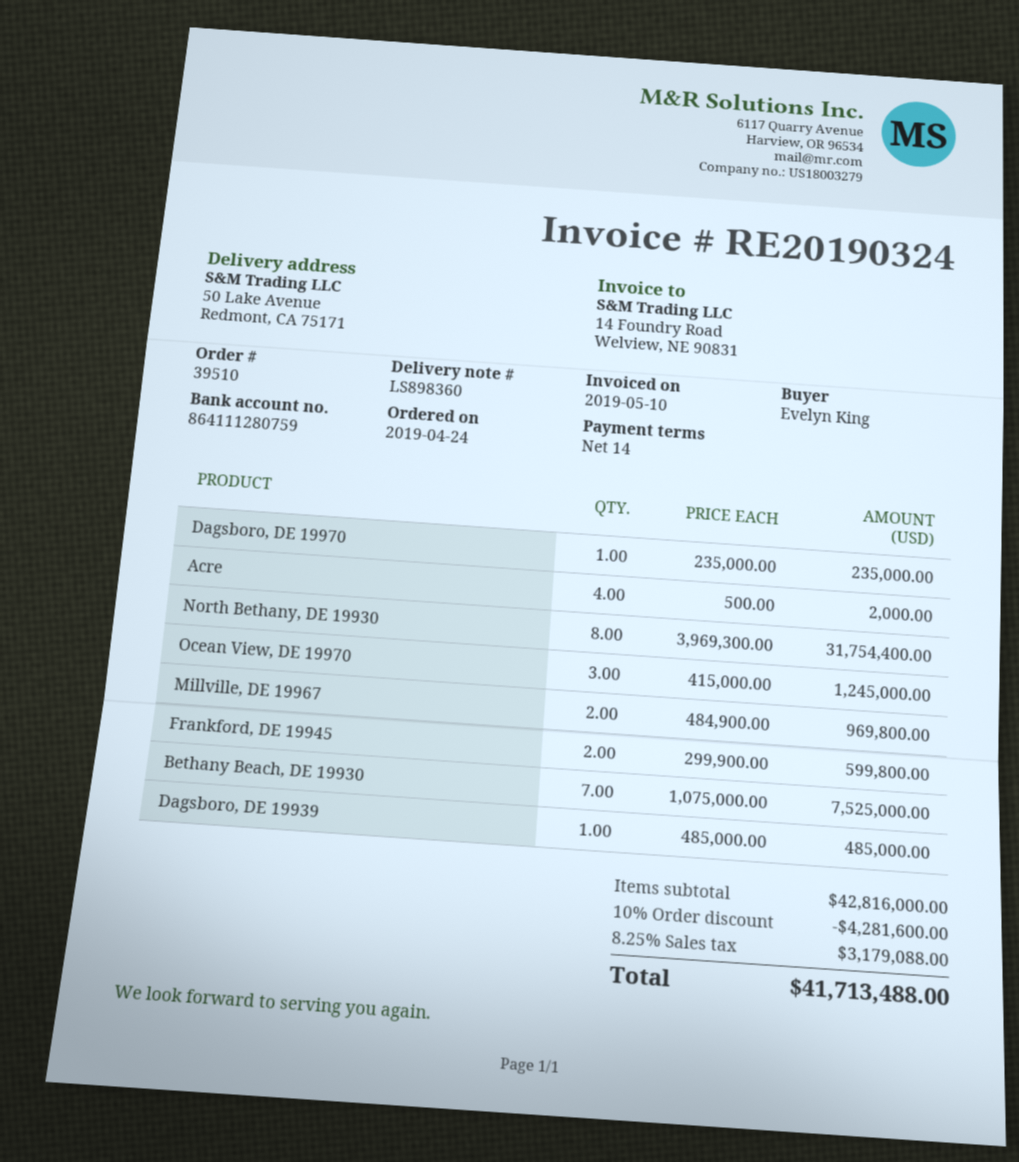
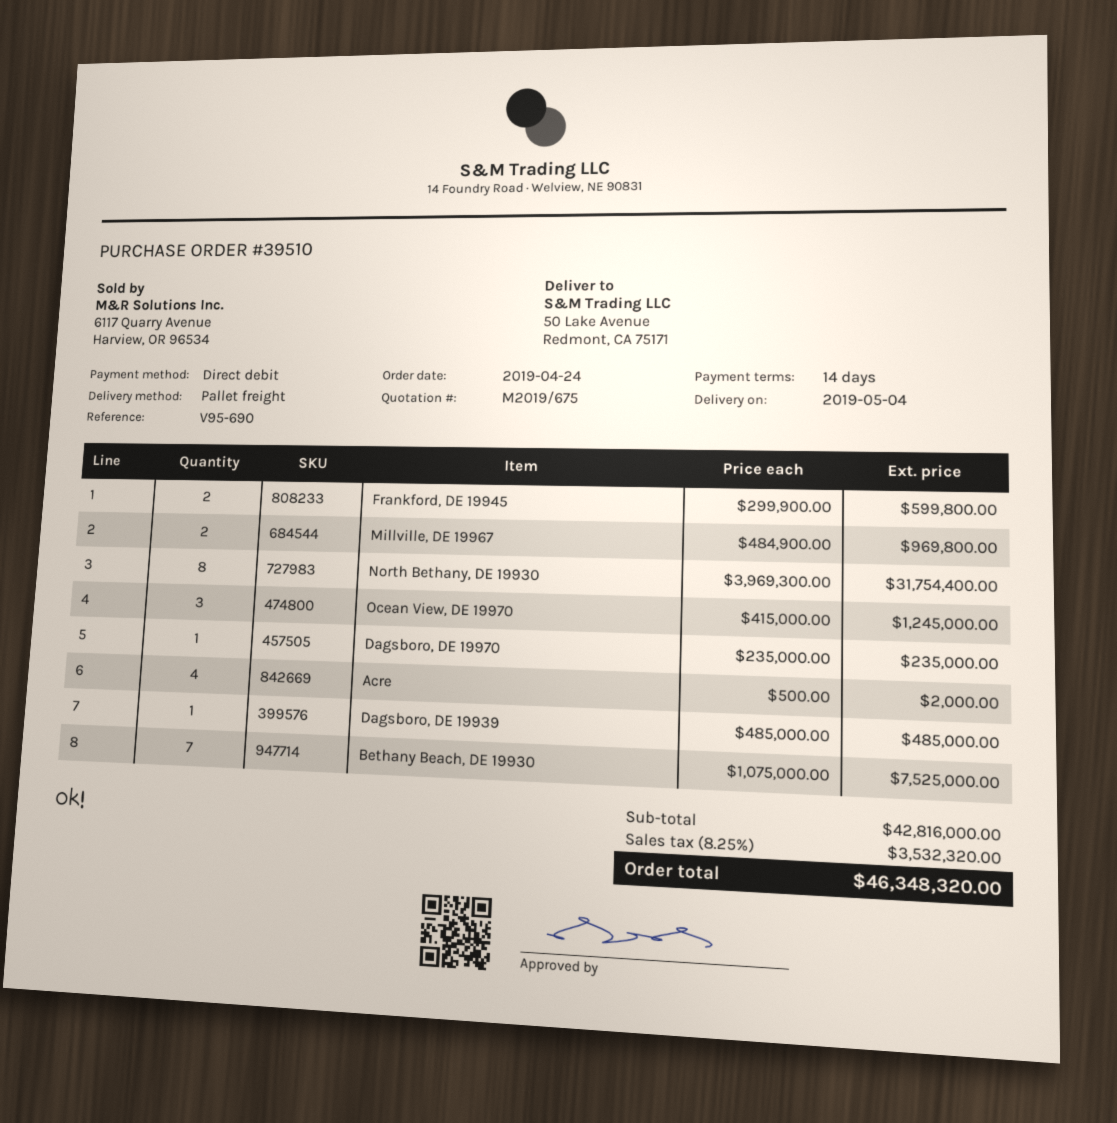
discount: 10% = 4281600.00 -> none
tax: 8.25% = 3179088.00 -> 8.25% = 3532320.00
total: 41713488.00 -> 46348320.00

